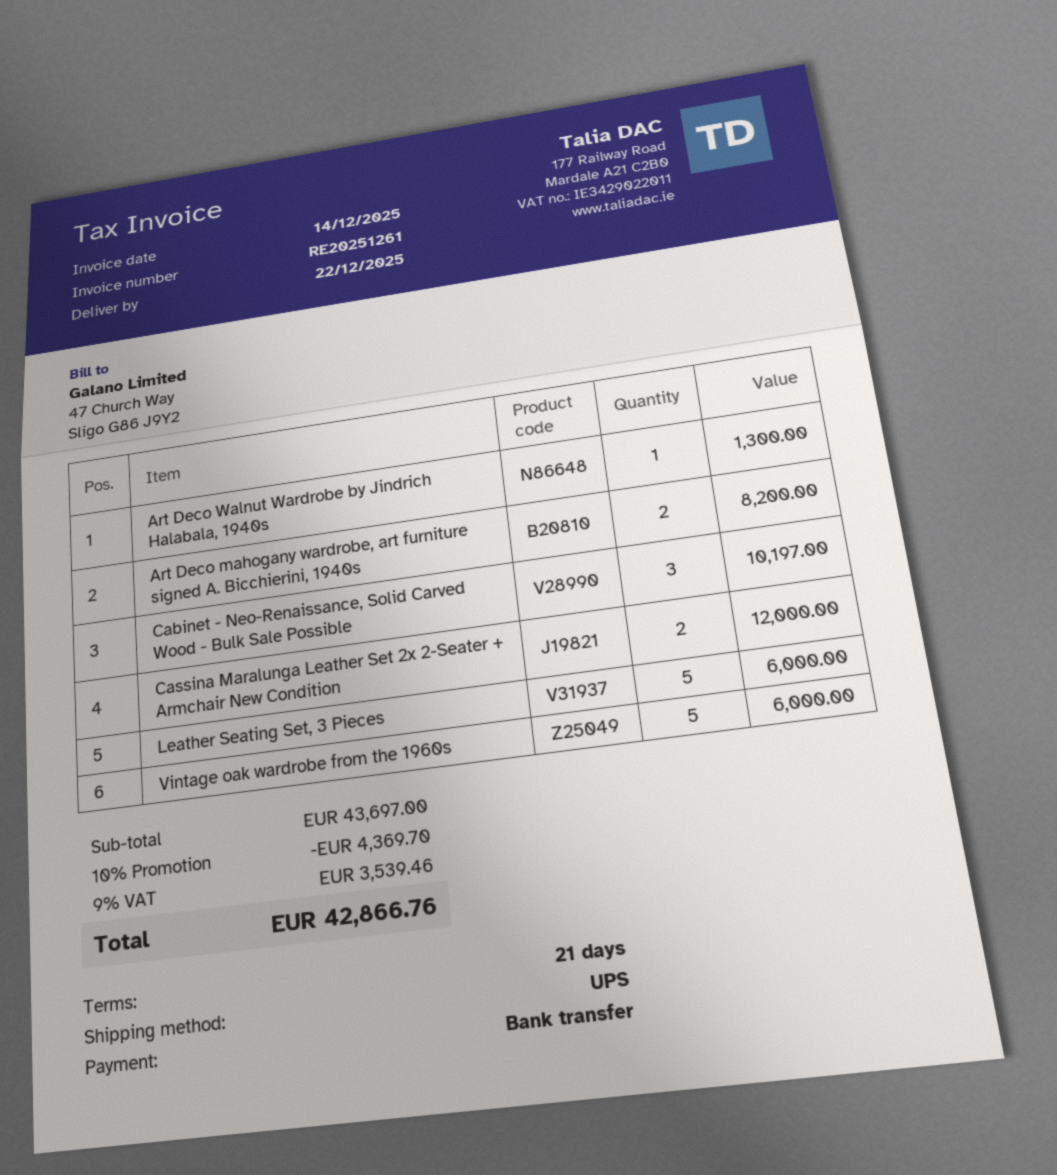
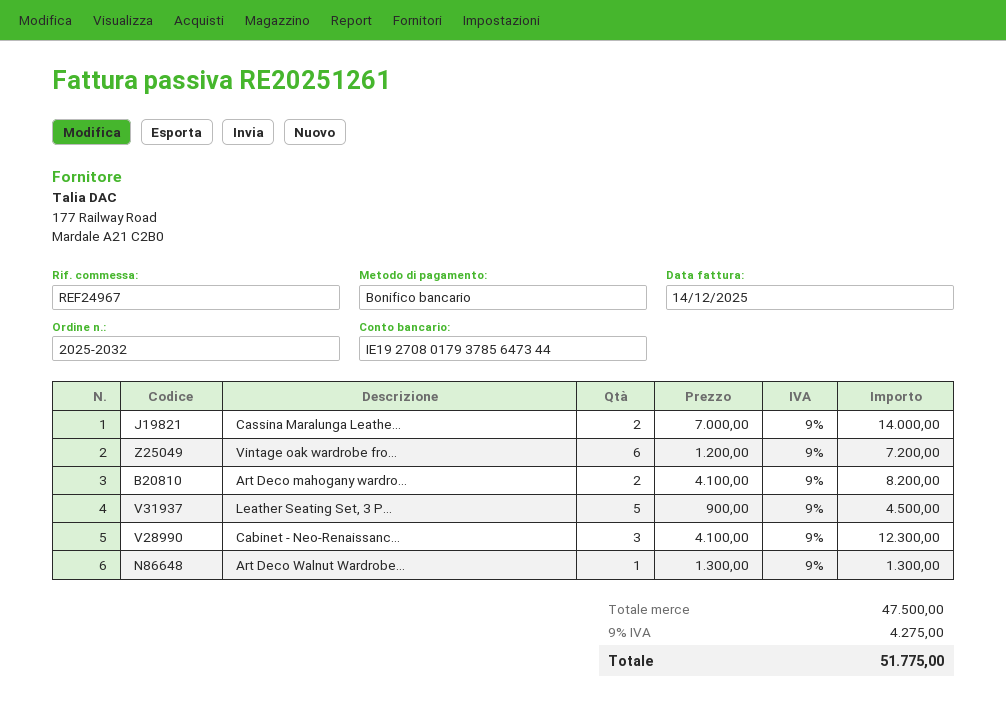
Cabinet - Neo-Renaissance, Solid Carved Wood - Bulk Sale Possible: 3 for 10197.00 -> 3 for 12300.00
Cassina Maralunga Leather Set 2x 2-Seater + Armchair New Condition: 2 for 12000.00 -> 2 for 14000.00
Leather Seating Set, 3 Pieces: 5 for 6000.00 -> 5 for 4500.00
Vintage oak wardrobe from the 1960s: 5 for 6000.00 -> 6 for 7200.00
subtotal: 43697.00 -> 47500.00
discount: 10% = 4369.70 -> none
tax: 9% = 3539.46 -> 9% = 4275.00
total: 42866.76 -> 51775.00

